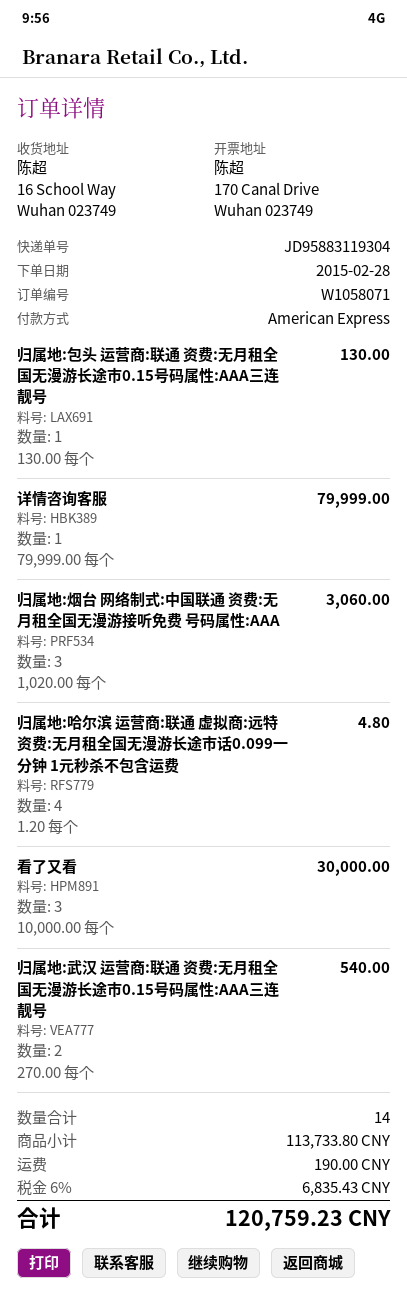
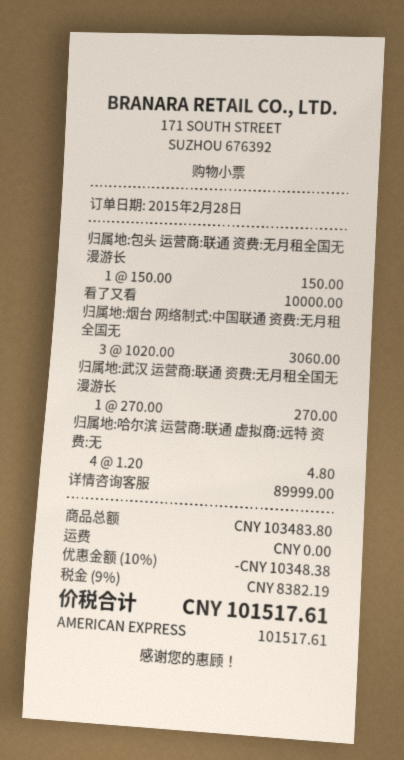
归属地:包头 运营商:联通 资费:无月租全国无漫游长途市0.15号码属性:AAA三连靓号: 1 x 130.00 = 130.00 -> 1 x 150.00 = 150.00
详情咨询客服: 1 x 79999.00 = 79999.00 -> 1 x 89999.00 = 89999.00
看了又看: 3 x 10000.00 = 30000.00 -> 1 x 10000.00 = 10000.00
归属地:武汉 运营商:联通 资费:无月租全国无漫游长途市0.15号码属性:AAA三连靓号: 2 x 270.00 = 540.00 -> 1 x 270.00 = 270.00
subtotal: 113733.80 -> 103483.80
discount: none -> 10% = 10348.38
shipping: 190.00 -> 0.00
tax: 6% = 6835.43 -> 9% = 8382.19
total: 120759.23 -> 101517.61

